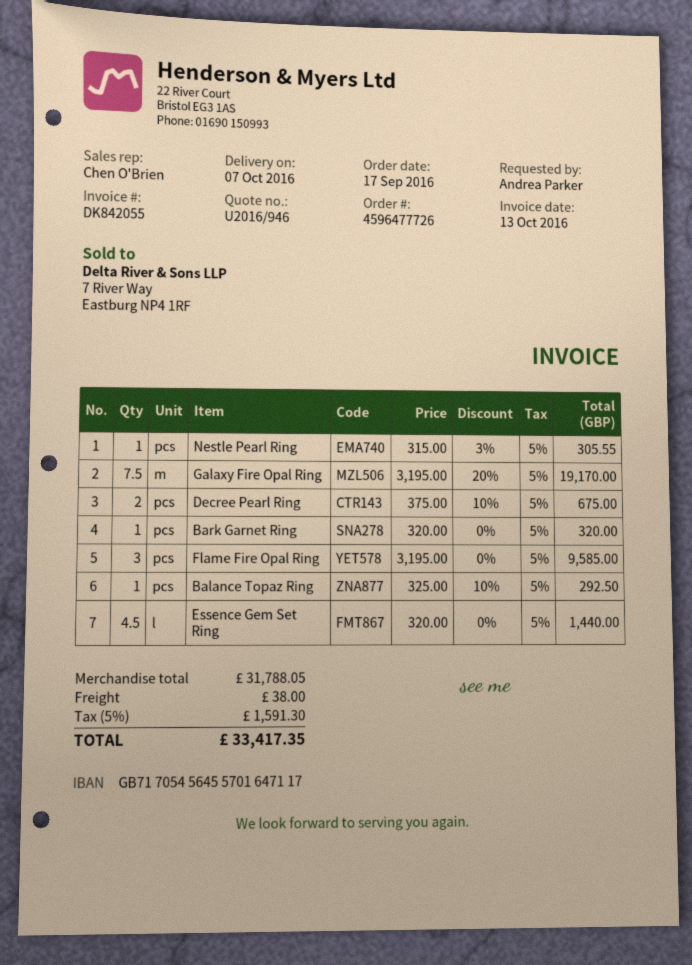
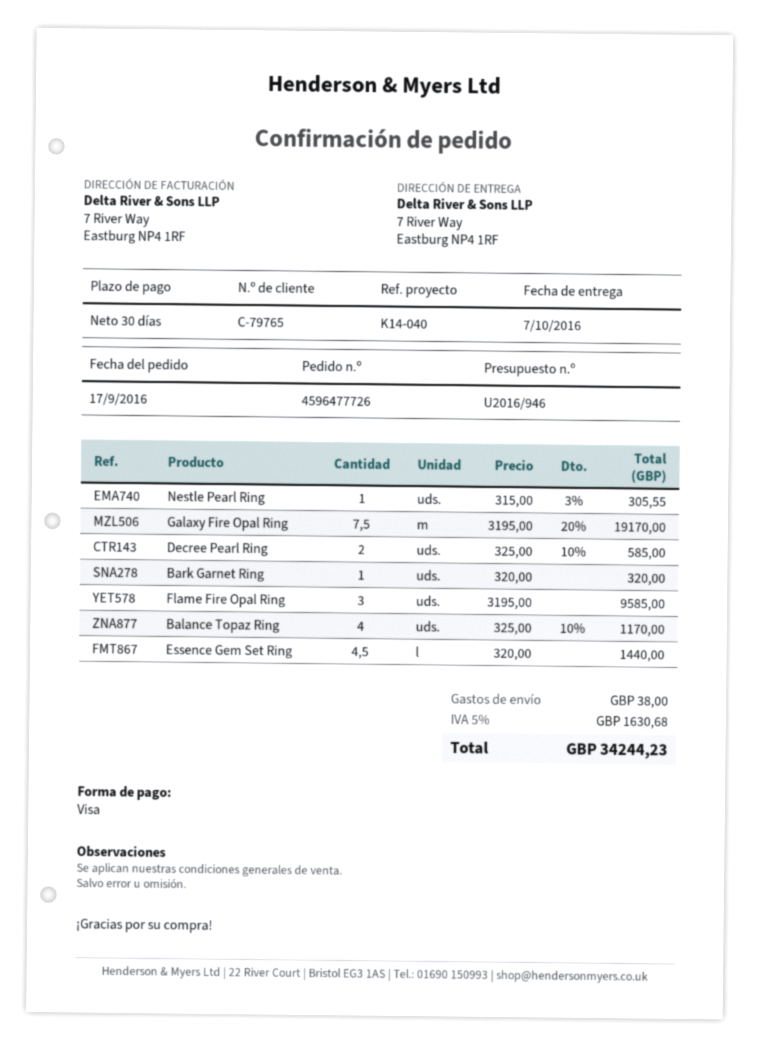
Decree Pearl Ring: 2 x 375.00 - 10% = 675.00 -> 2 x 325.00 - 10% = 585.00
Balance Topaz Ring: 1 x 325.00 - 10% = 292.50 -> 4 x 325.00 - 10% = 1170.00
tax: 5% = 1591.30 -> 5% = 1630.68
total: 33417.35 -> 34244.23

